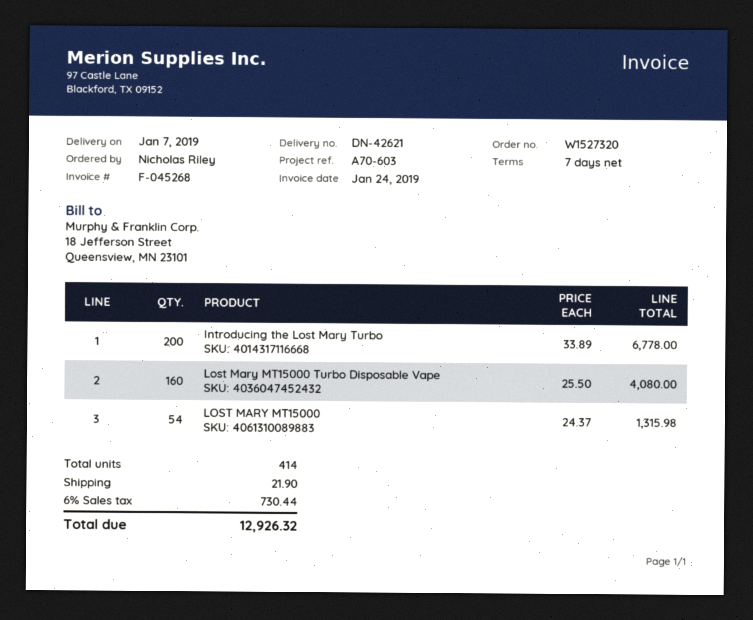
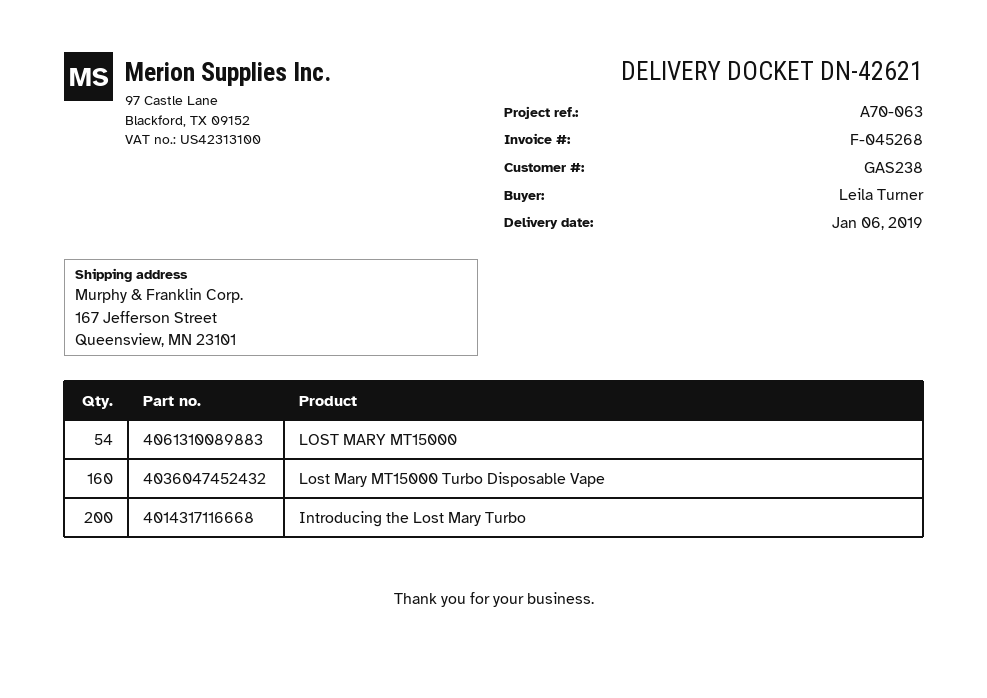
delivery date: 2019-01-07 -> 2019-01-06
reference: A70-603 -> A70-063
ordered by: Nicholas Riley -> Leila Turner

